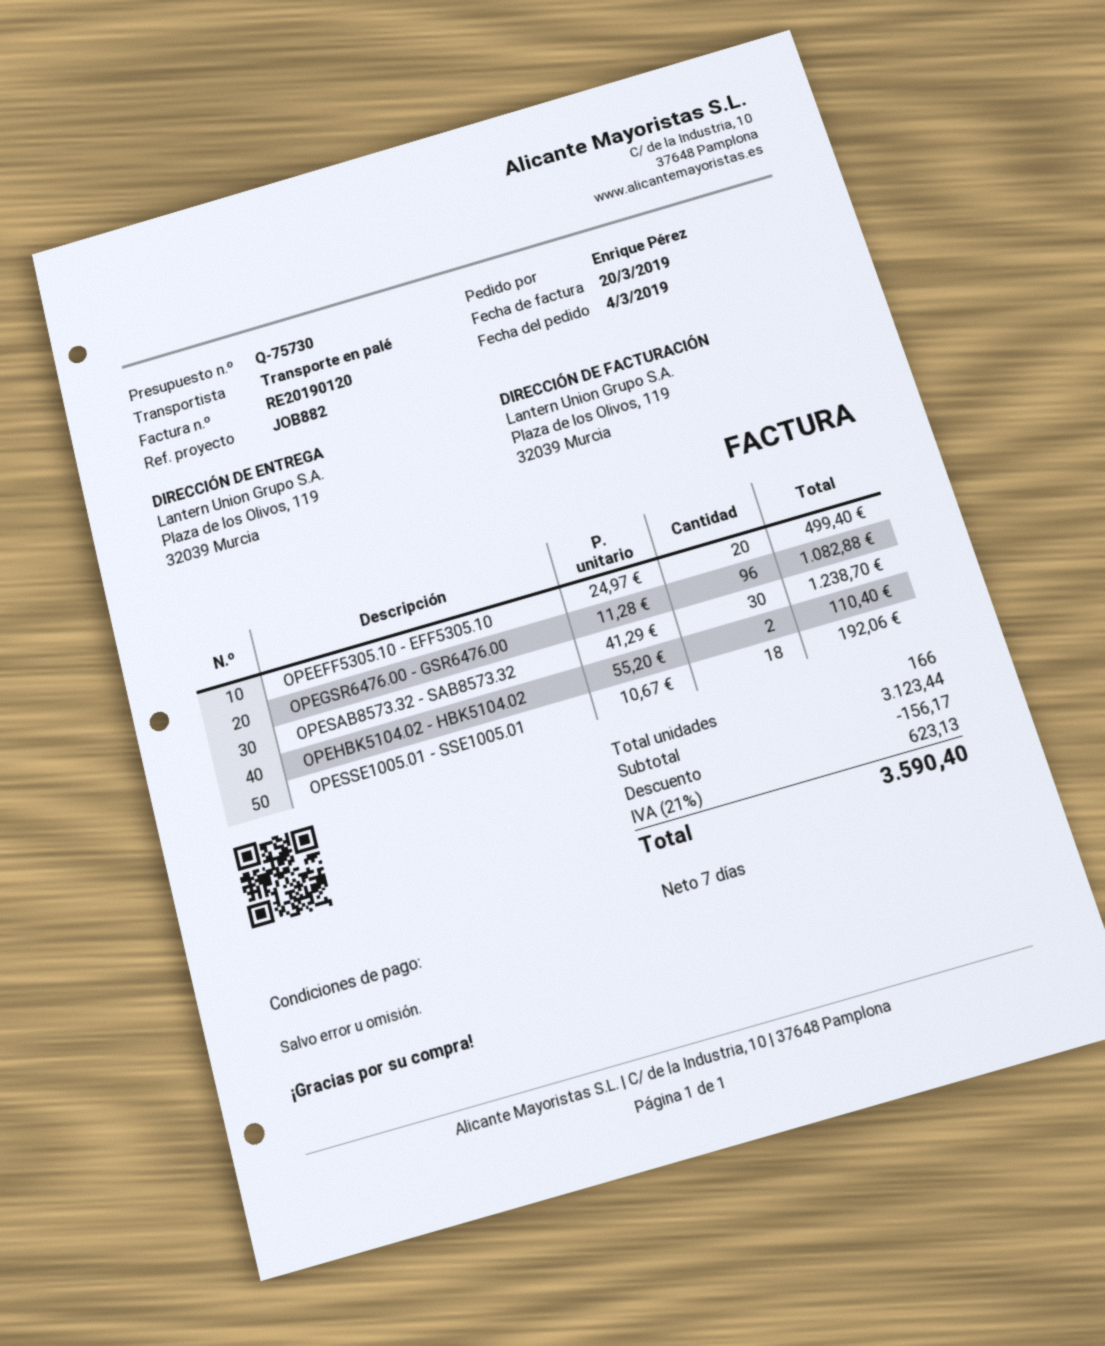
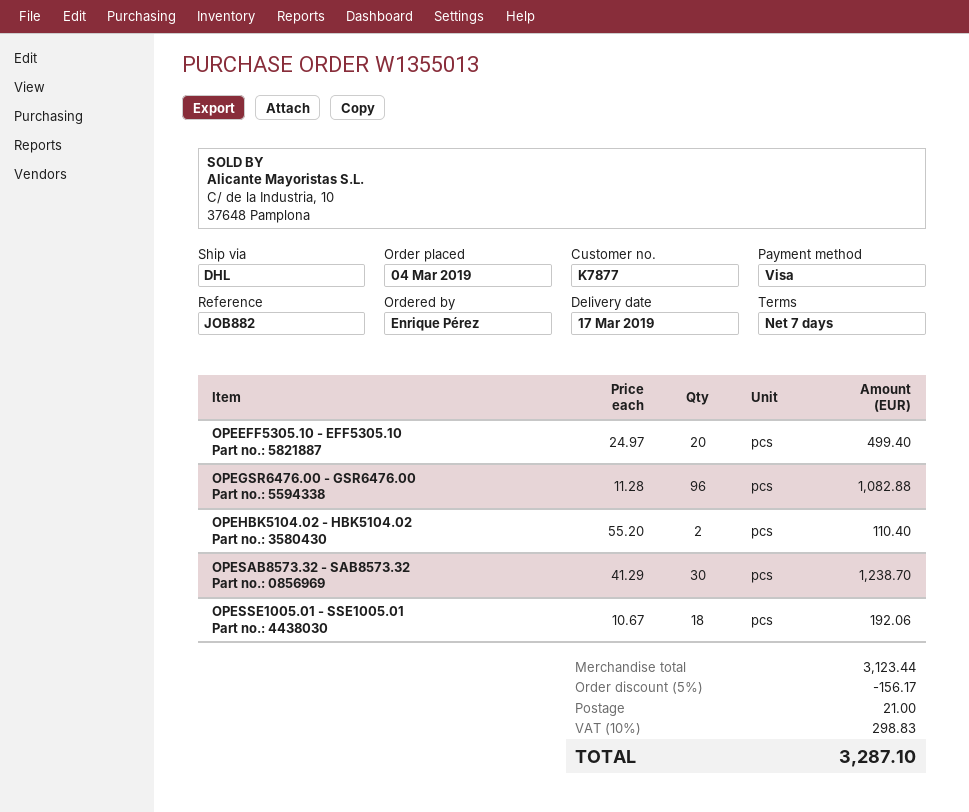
shipping method: pallet freight -> DHL
shipping: none -> 21.00
tax: 21% = 623.13 -> 10% = 298.83
total: 3590.40 -> 3287.10

